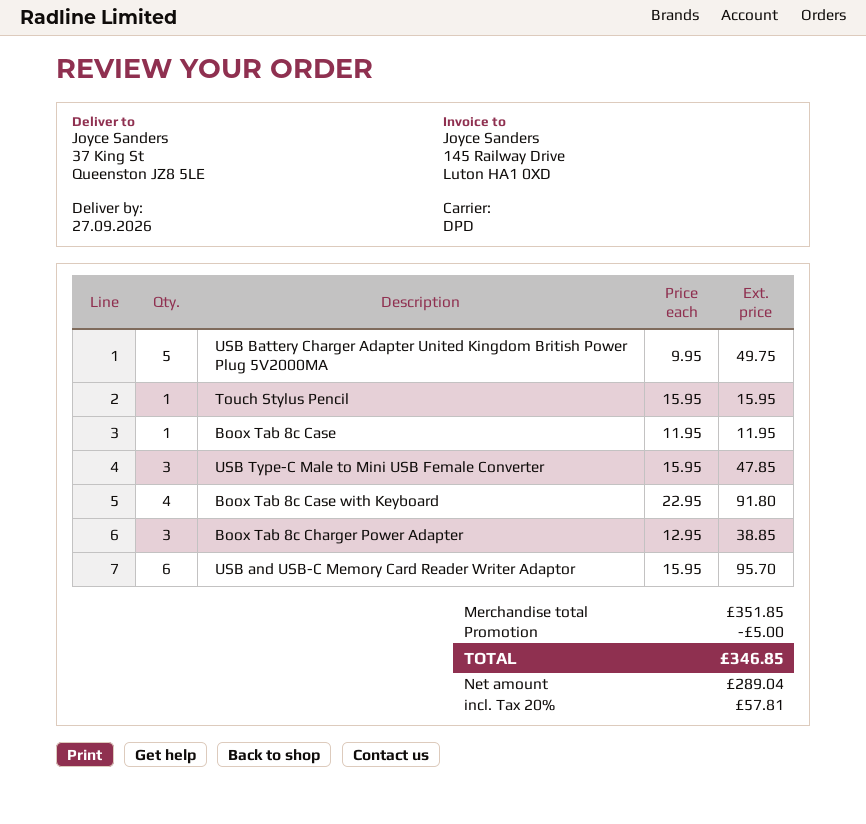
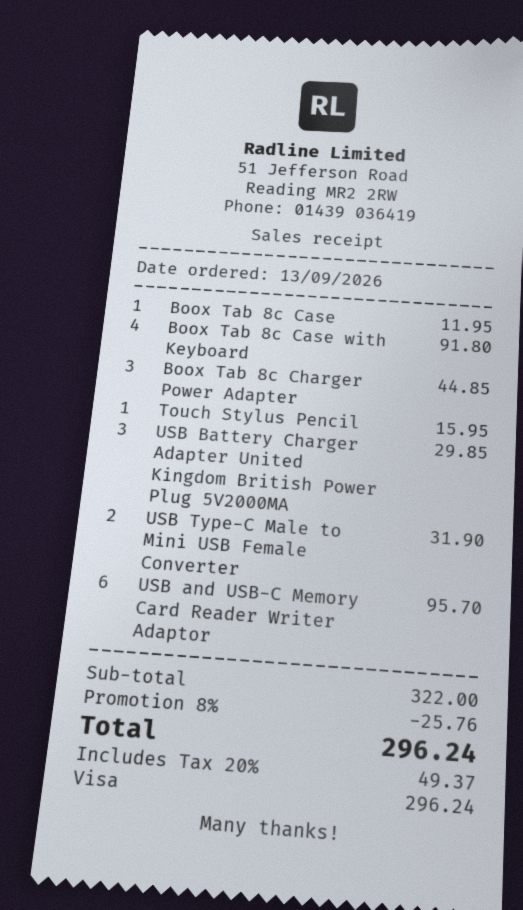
USB Battery Charger Adapter United Kingdom British Power Plug 5V2000MA: 5 for 49.75 -> 3 for 29.85
USB Type-C Male to Mini USB Female Converter: 3 for 47.85 -> 2 for 31.90
Boox Tab 8c Charger Power Adapter: 3 for 38.85 -> 3 for 44.85
subtotal: 351.85 -> 322.00
discount: 5.00 -> 25.76
tax: 20% = 57.81 -> 20% = 49.37
total: 346.85 -> 296.24

